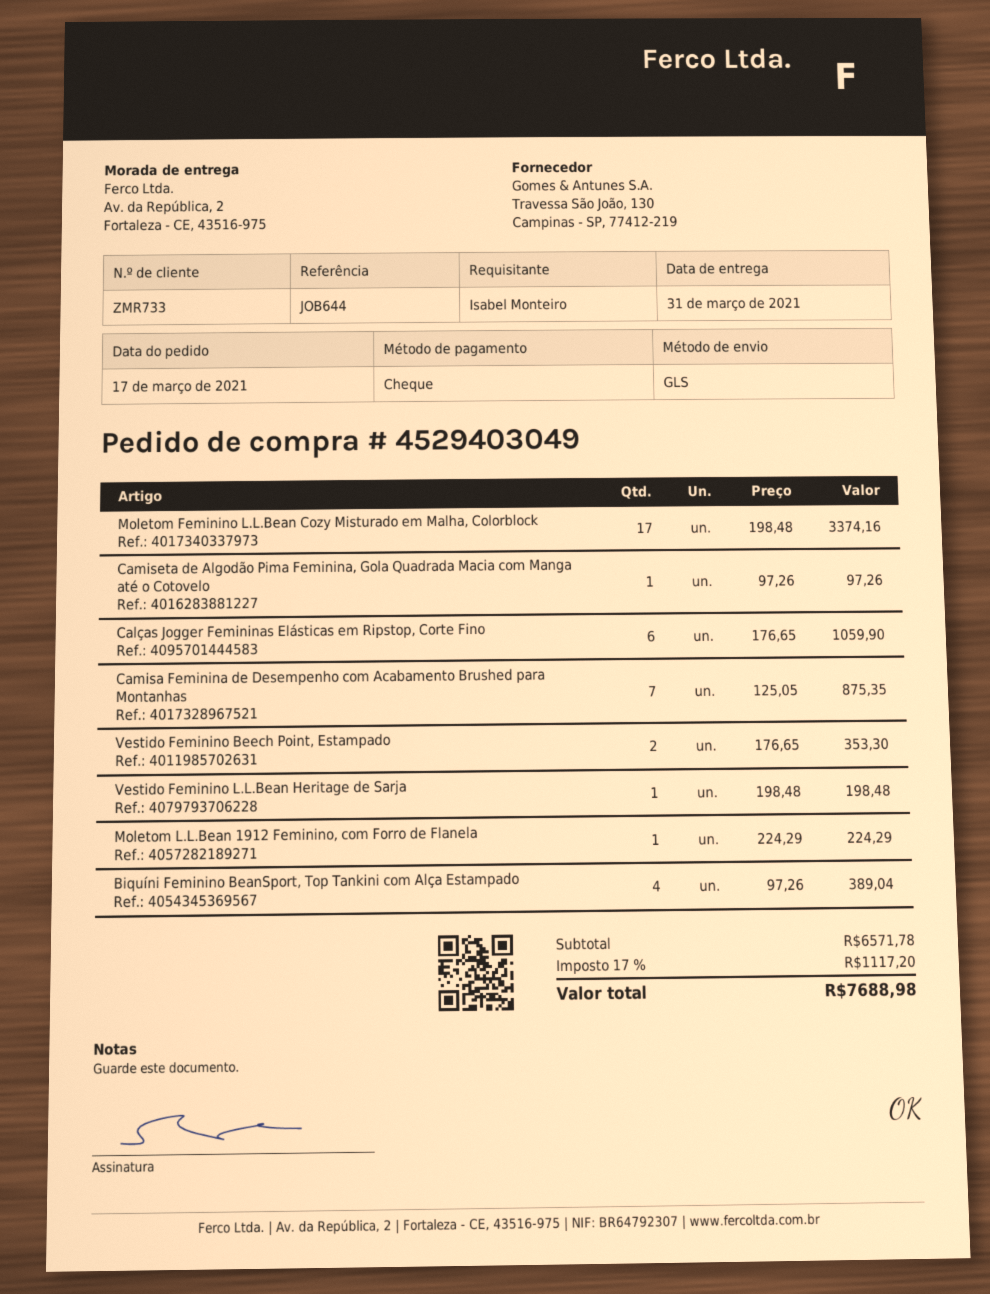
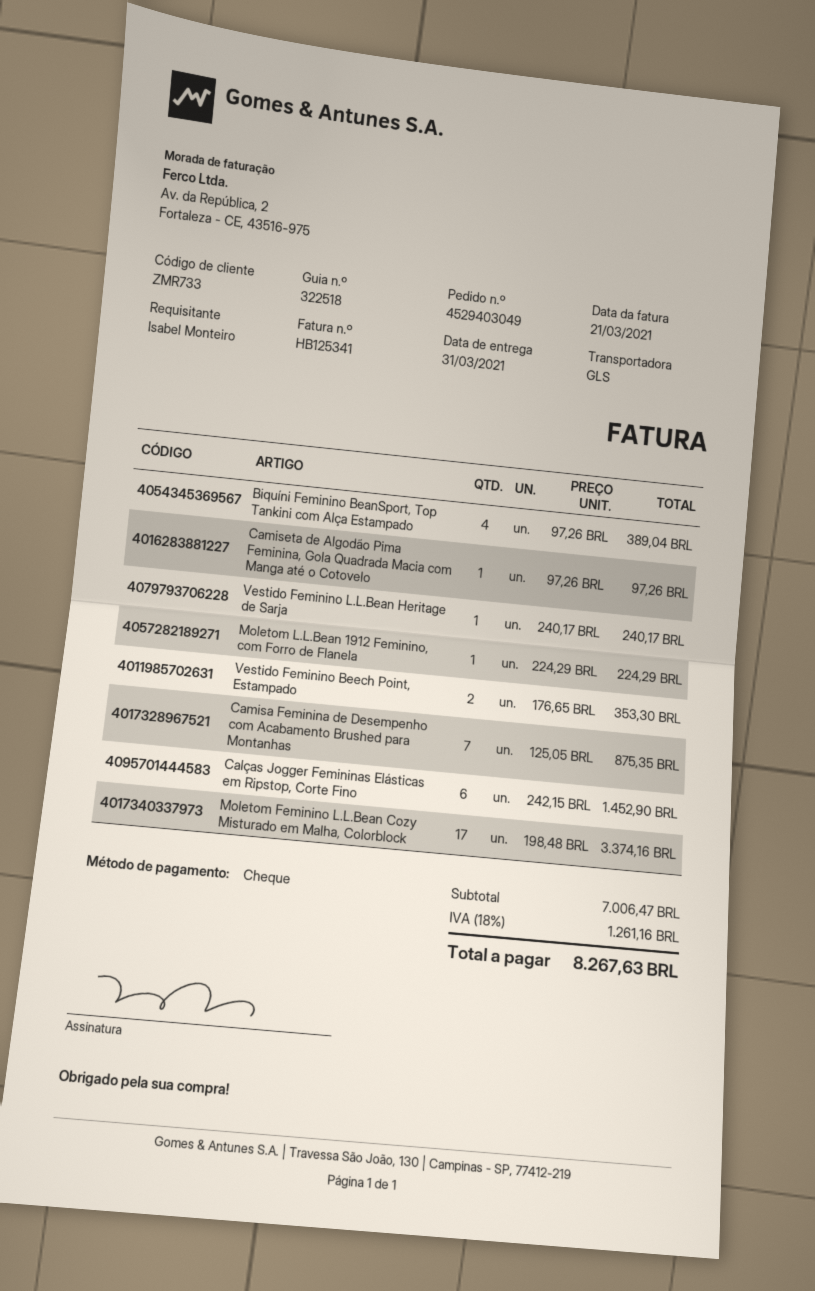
Calças Jogger Femininas Elásticas em Ripstop, Corte Fino: 6 x 176.65 = 1059.90 -> 6 x 242.15 = 1452.90
Vestido Feminino L.L.Bean Heritage de Sarja: 1 x 198.48 = 198.48 -> 1 x 240.17 = 240.17
subtotal: 6571.78 -> 7006.47
tax: 17% = 1117.20 -> 18% = 1261.16
total: 7688.98 -> 8267.63

